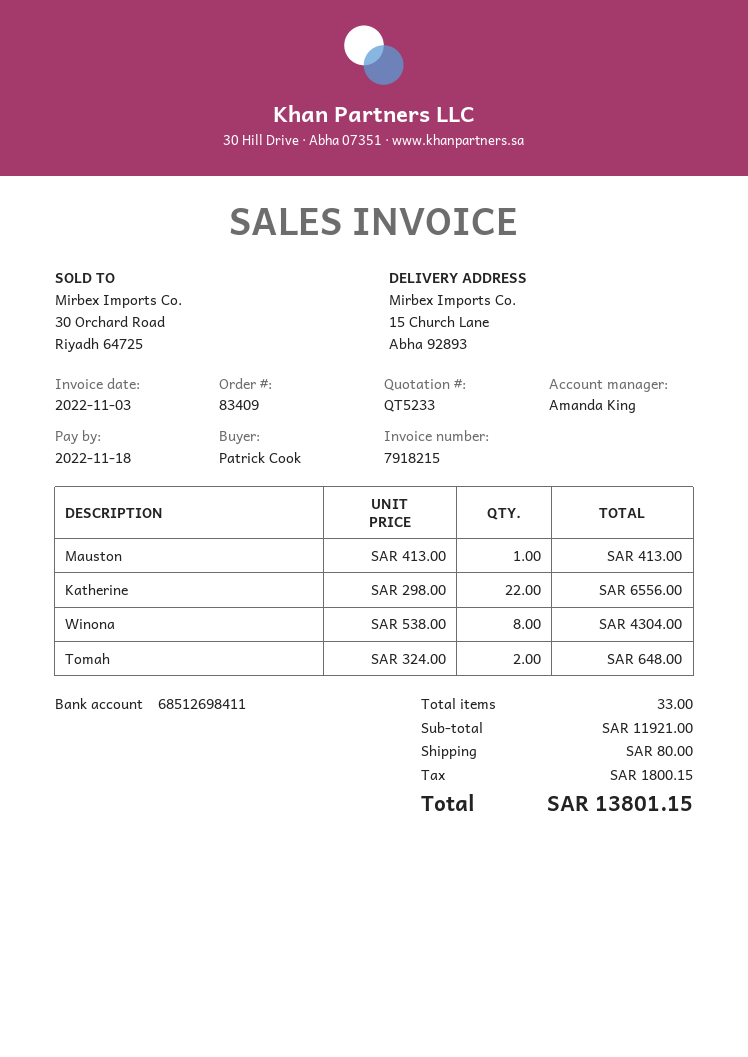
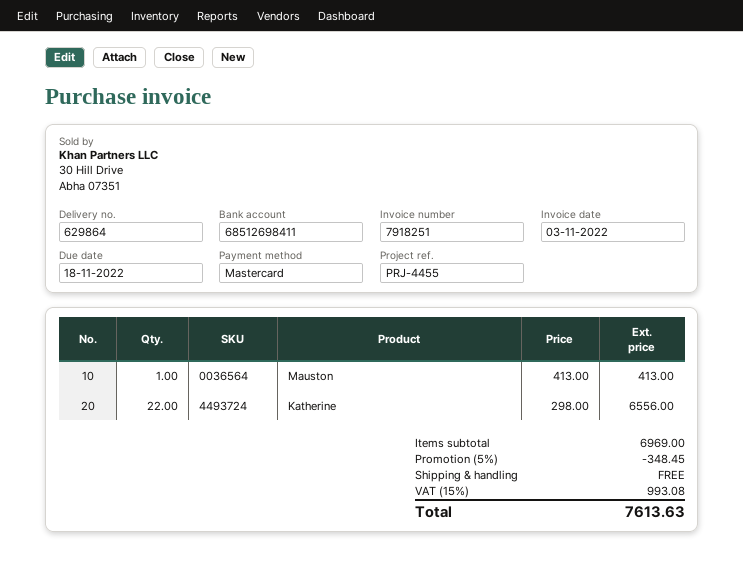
invoice number: 7918215 -> 7918251
Winona: 8 x 538.00 = 4304.00 -> none
Tomah: 2 x 324.00 = 648.00 -> none
subtotal: 11921.00 -> 6969.00
discount: none -> 5% = 348.45
shipping: 80.00 -> 0.00
tax: 1800.15 -> 993.08
total: 13801.15 -> 7613.63

